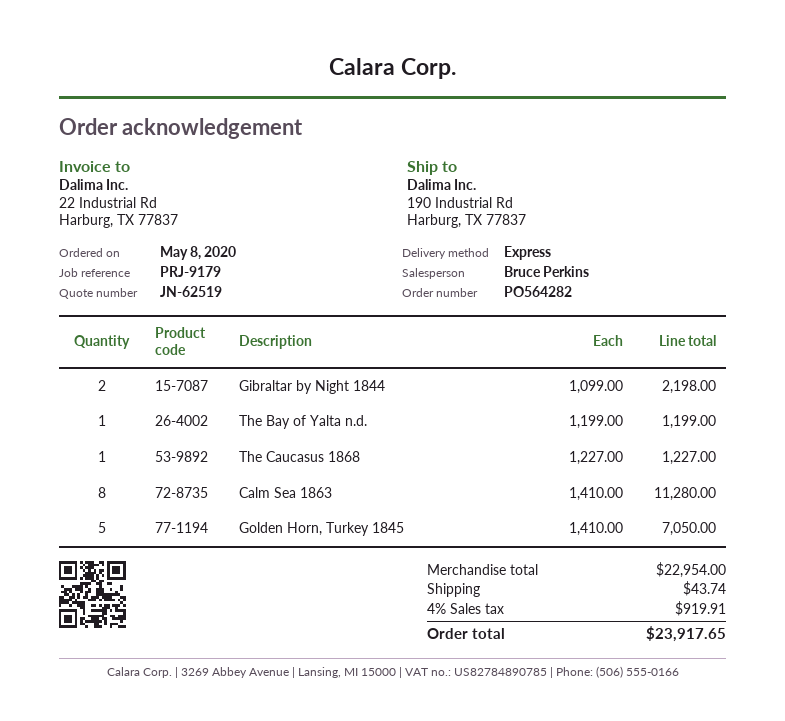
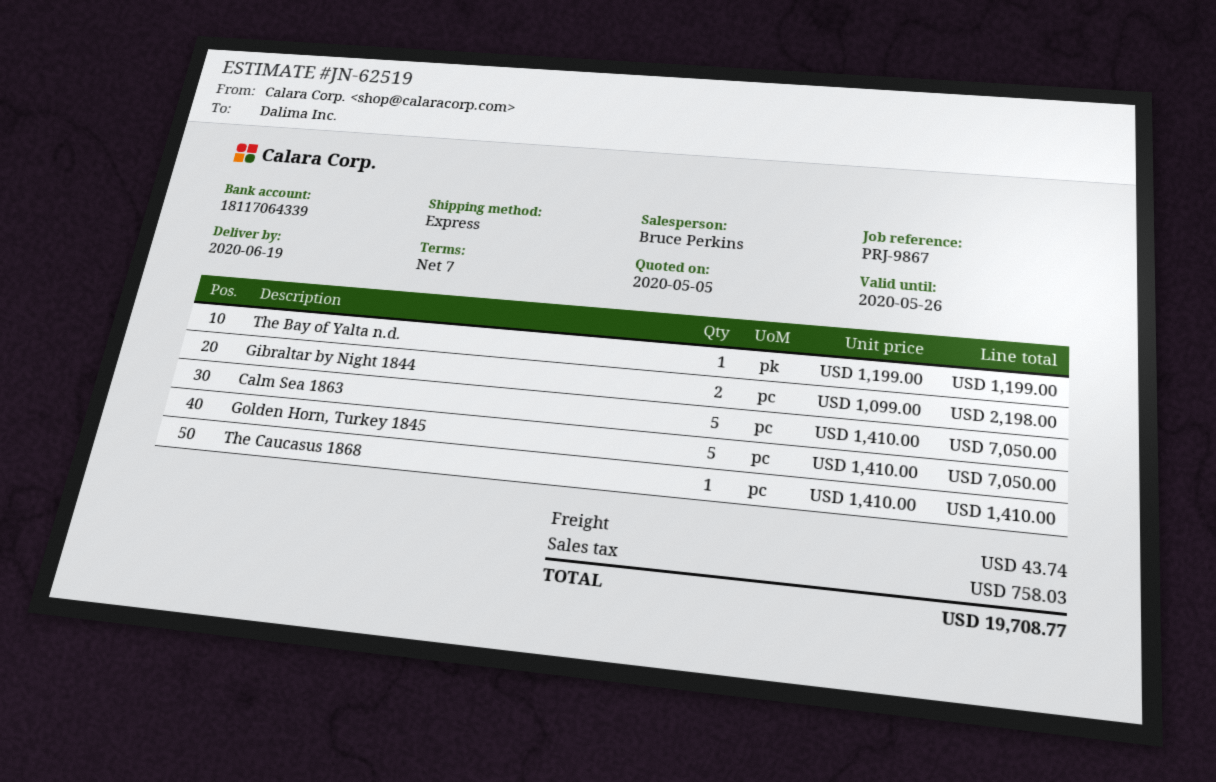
reference: PRJ-9179 -> PRJ-9867
The Caucasus 1868: 1 x 1227.00 = 1227.00 -> 1 x 1410.00 = 1410.00
Calm Sea 1863: 8 x 1410.00 = 11280.00 -> 5 x 1410.00 = 7050.00
tax: 919.91 -> 758.03
total: 23917.65 -> 19708.77

